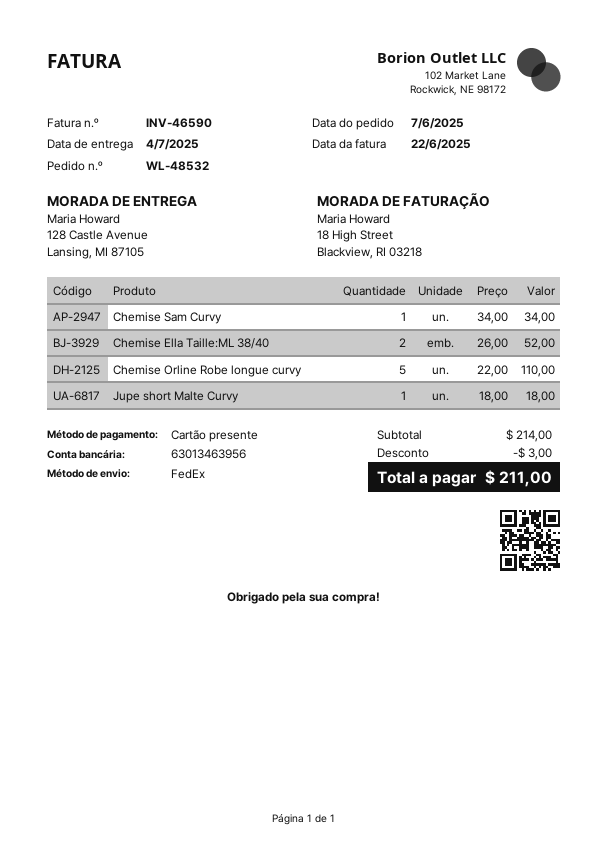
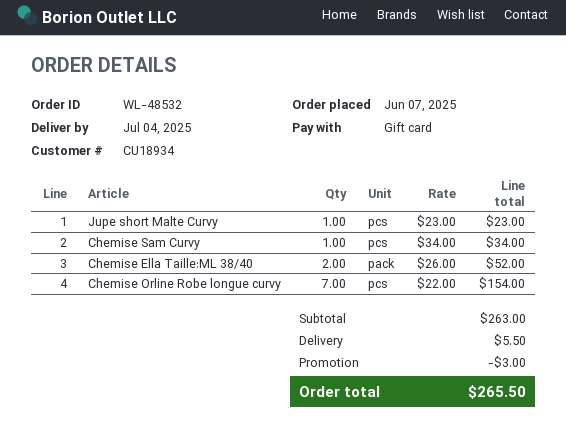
Chemise Orline Robe longue curvy: 5 x 22.00 = 110.00 -> 7 x 22.00 = 154.00
Jupe short Malte Curvy: 1 x 18.00 = 18.00 -> 1 x 23.00 = 23.00
subtotal: 214.00 -> 263.00
shipping: none -> 5.50
total: 211.00 -> 265.50

